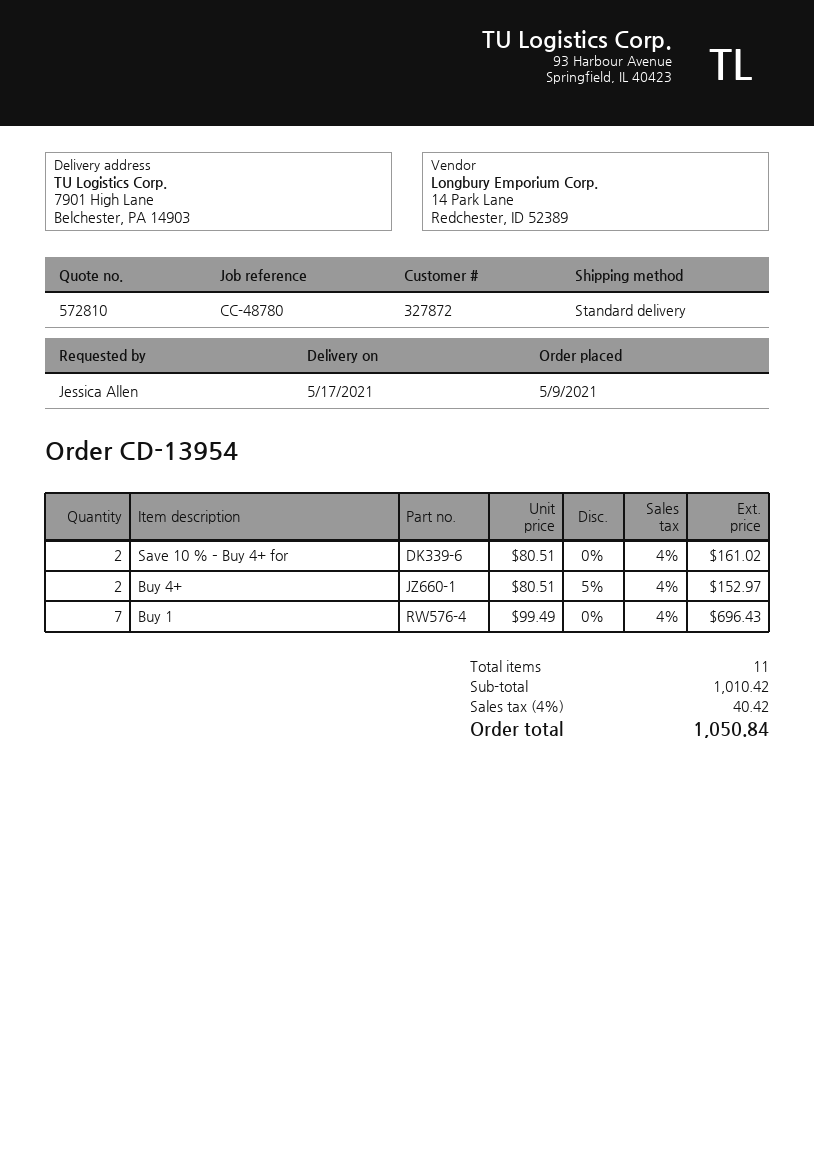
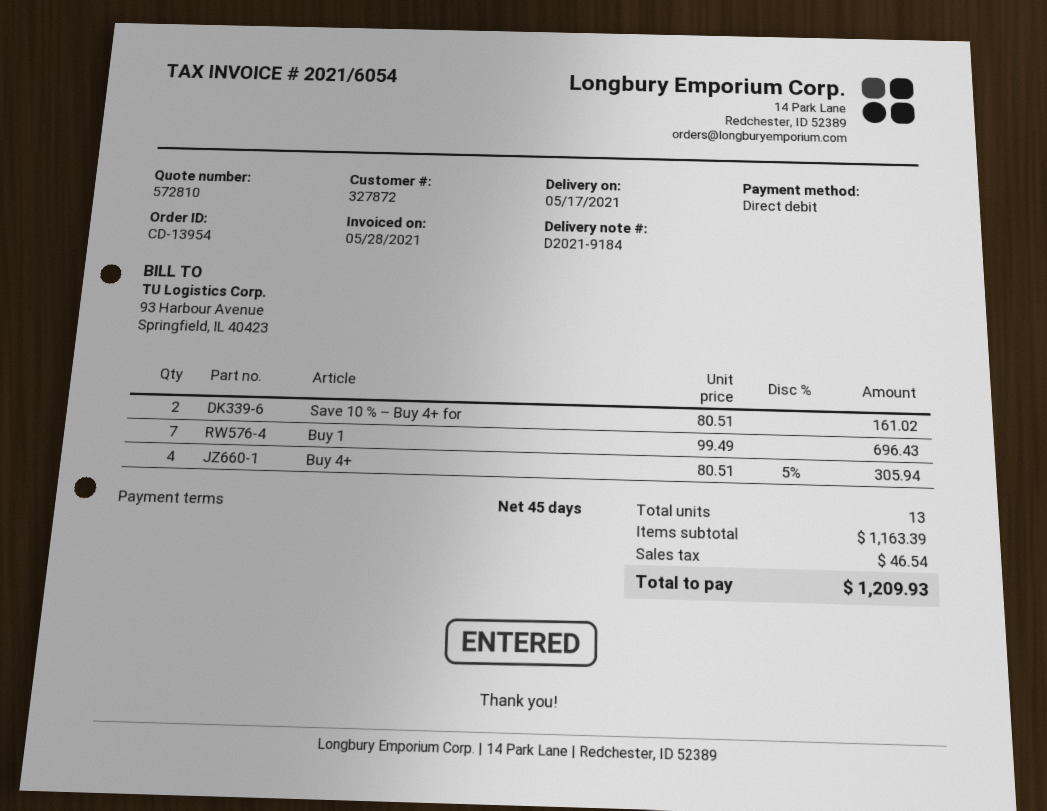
Buy 4+: 2 x 80.51 - 5% = 152.97 -> 4 x 80.51 - 5% = 305.94
total quantity: 11 -> 13
subtotal: 1010.42 -> 1163.39
tax: 40.42 -> 46.54
total: 1050.84 -> 1209.93

